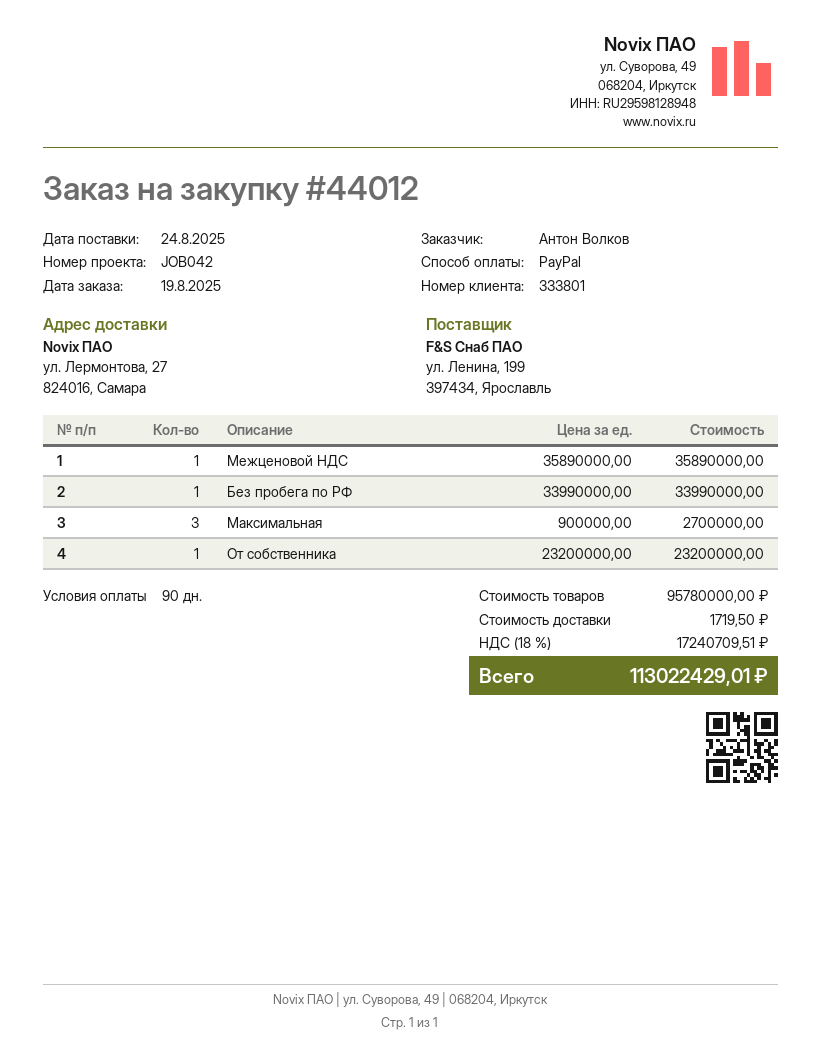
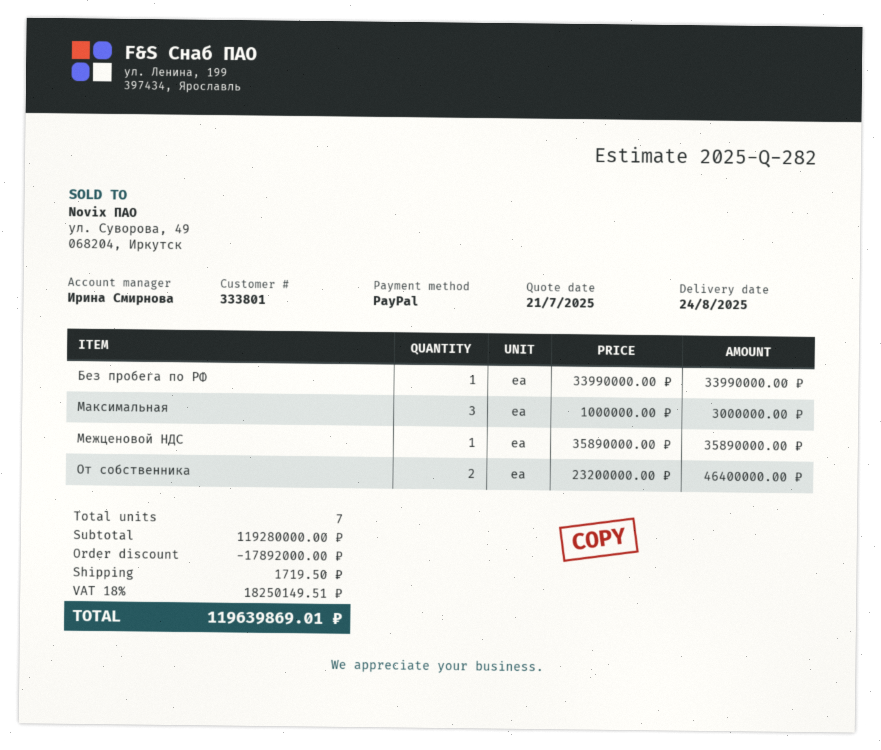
Максимальная: 3 x 900000.00 = 2700000.00 -> 3 x 1000000.00 = 3000000.00
От собственника: 1 x 23200000.00 = 23200000.00 -> 2 x 23200000.00 = 46400000.00
subtotal: 95780000.00 -> 119280000.00
discount: none -> 17892000.00
tax: 18% = 17240709.51 -> 18% = 18250149.51
total: 113022429.01 -> 119639869.01

